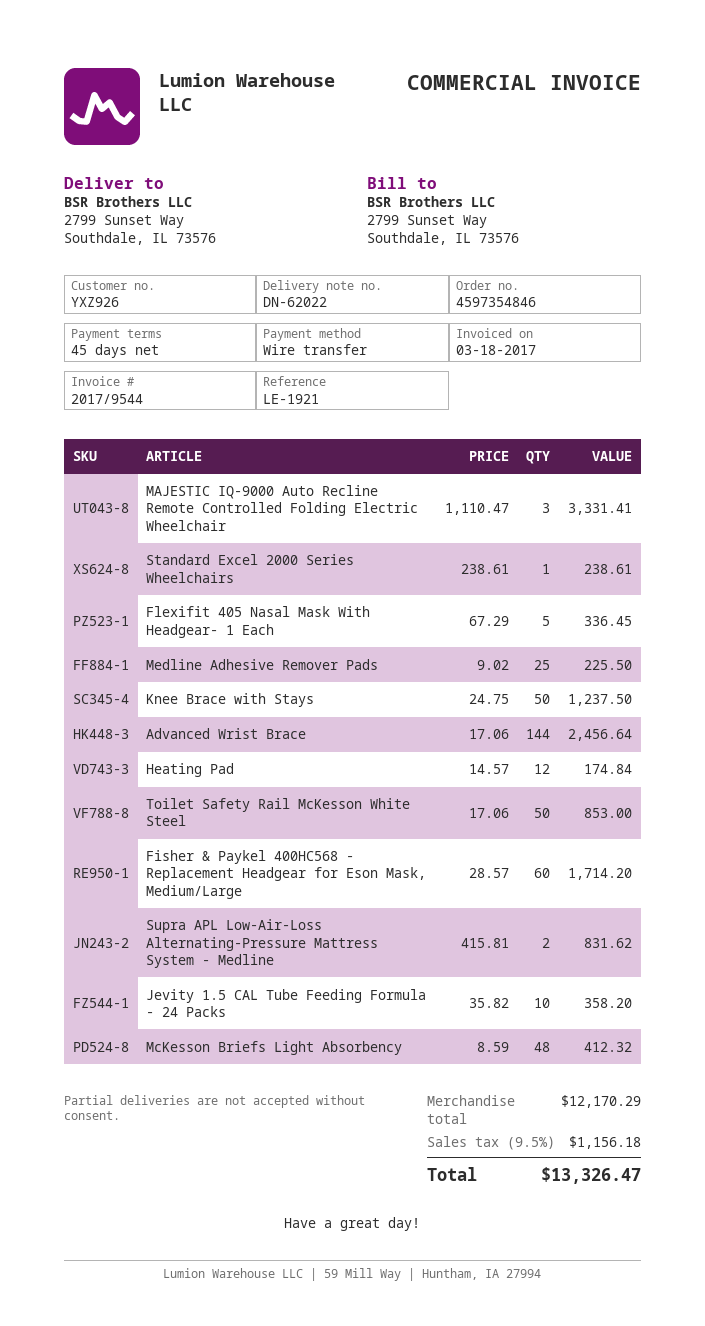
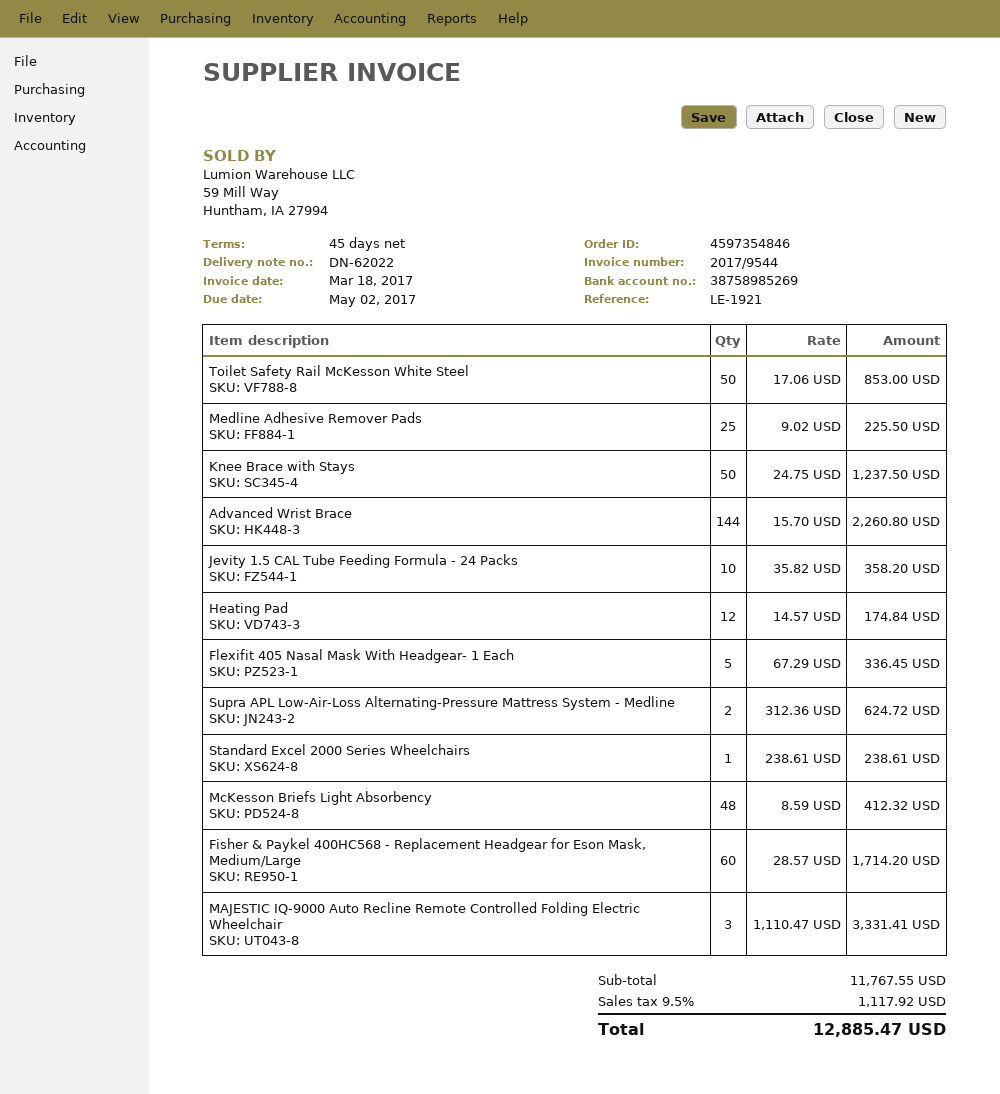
Advanced Wrist Brace: 144 x 17.06 = 2456.64 -> 144 x 15.70 = 2260.80
Supra APL Low-Air-Loss Alternating-Pressure Mattress System - Medline: 2 x 415.81 = 831.62 -> 2 x 312.36 = 624.72
subtotal: 12170.29 -> 11767.55
tax: 9.5% = 1156.18 -> 9.5% = 1117.92
total: 13326.47 -> 12885.47

